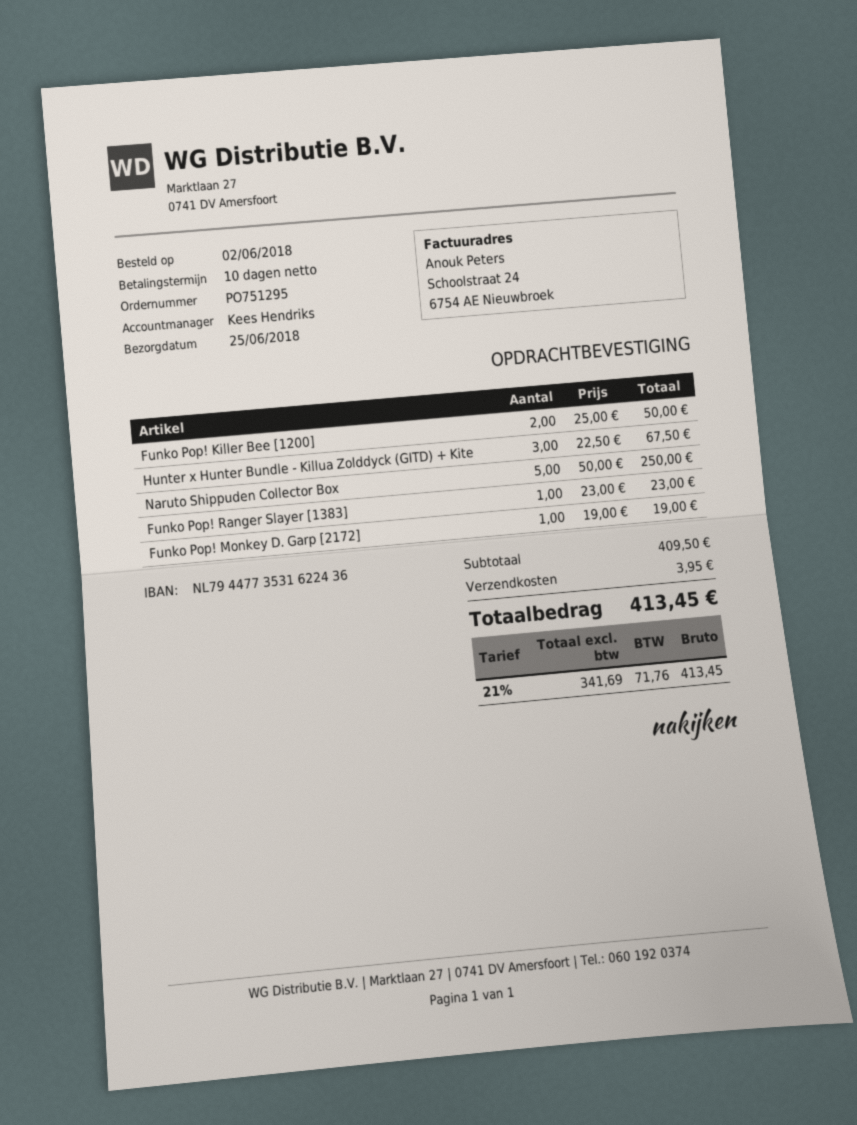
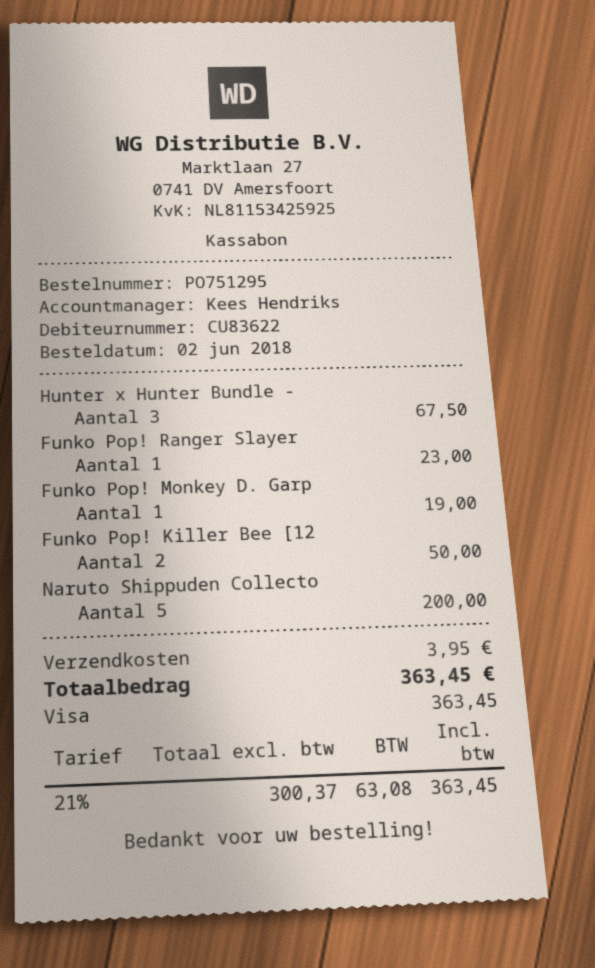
Naruto Shippuden Collector Box: 5 for 250.00 -> 5 for 200.00
net: 341.69 -> 300.37
tax: 21% = 71.76 -> 21% = 63.08
total: 413.45 -> 363.45

